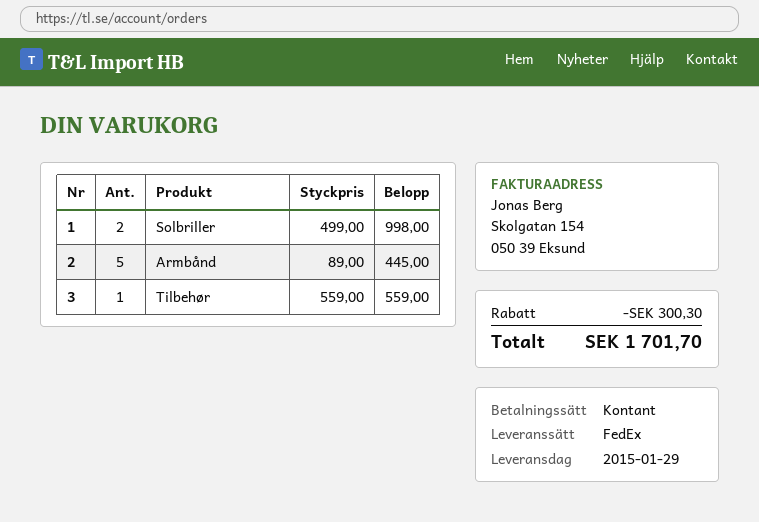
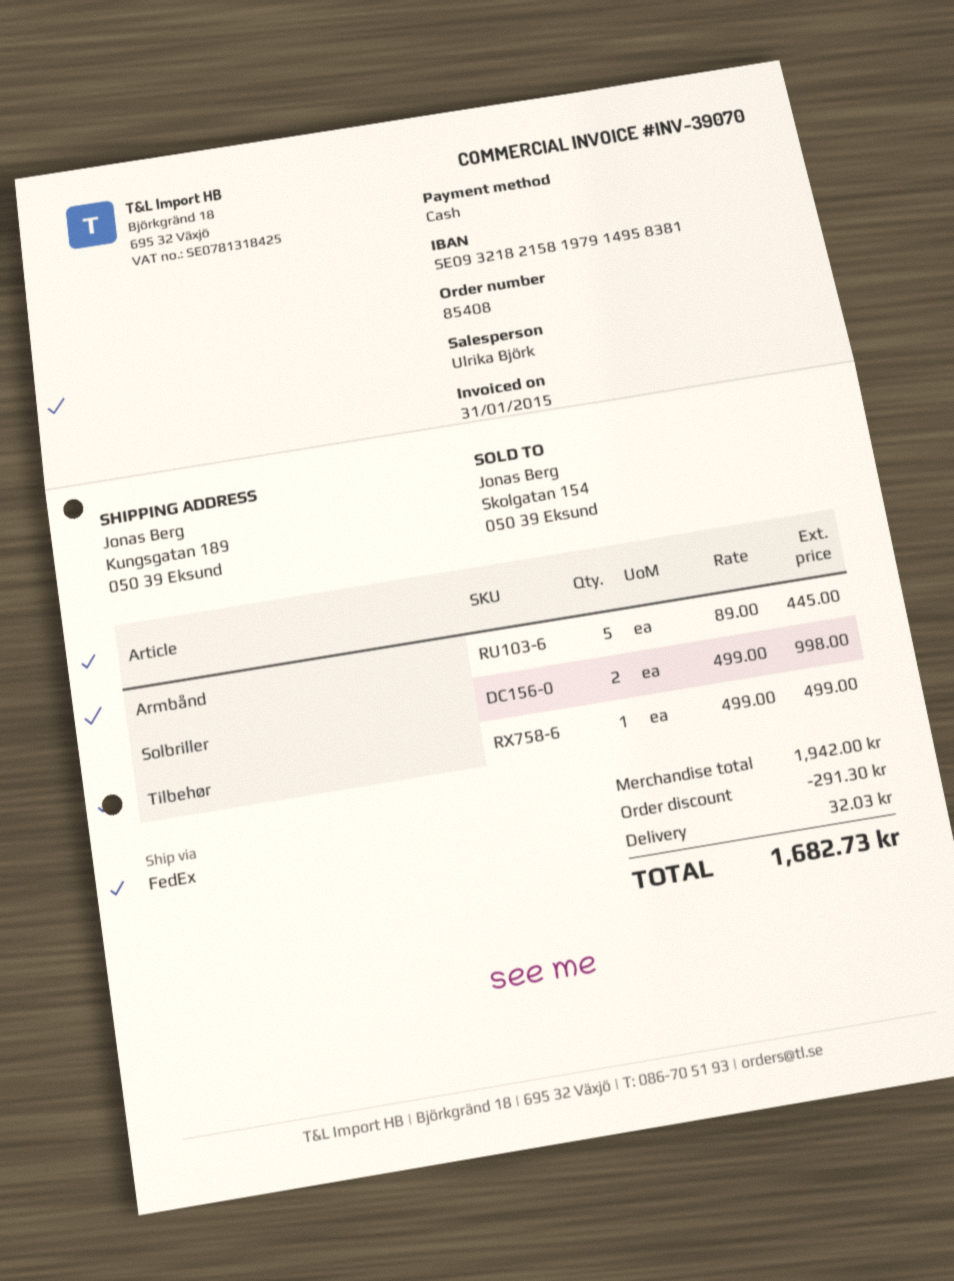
Tilbehør: 1 x 559.00 = 559.00 -> 1 x 499.00 = 499.00
discount: 300.30 -> 291.30
shipping: none -> 32.03
total: 1701.70 -> 1682.73

